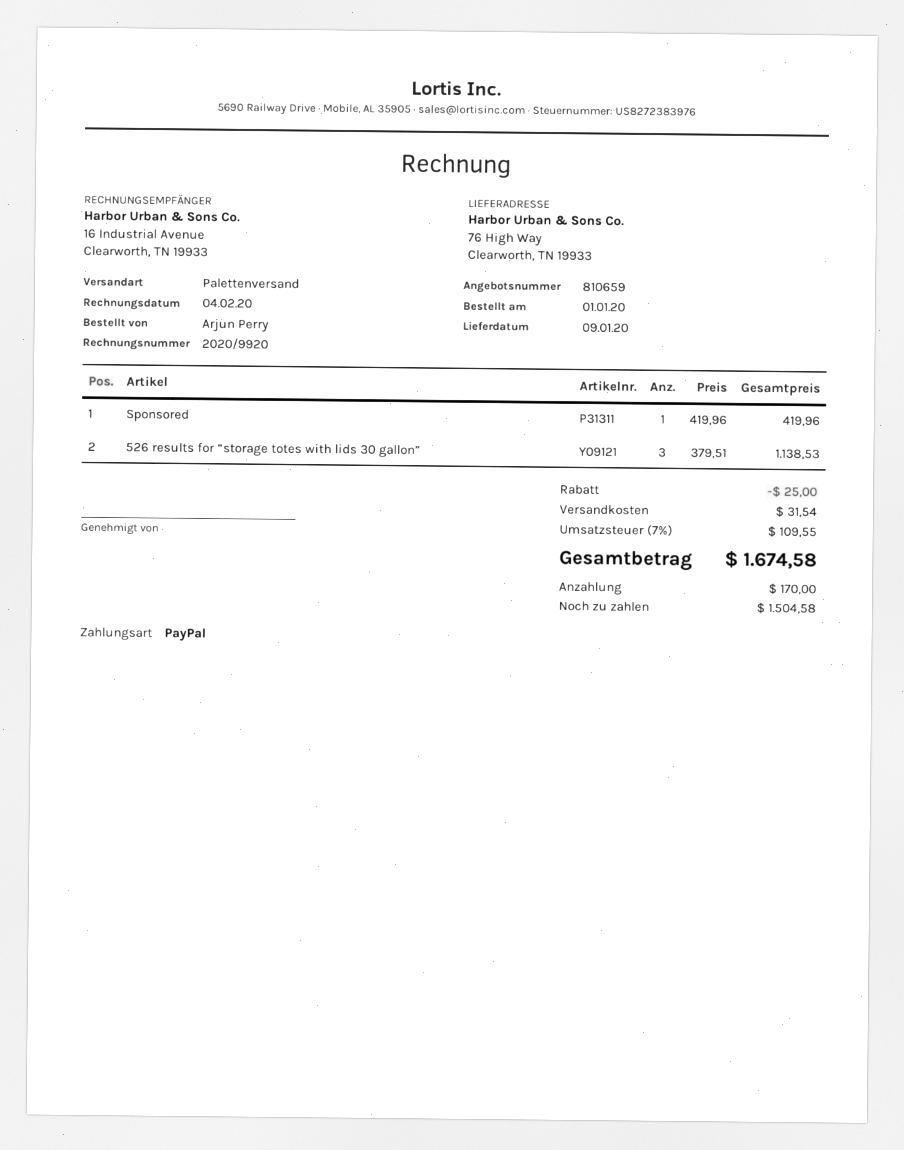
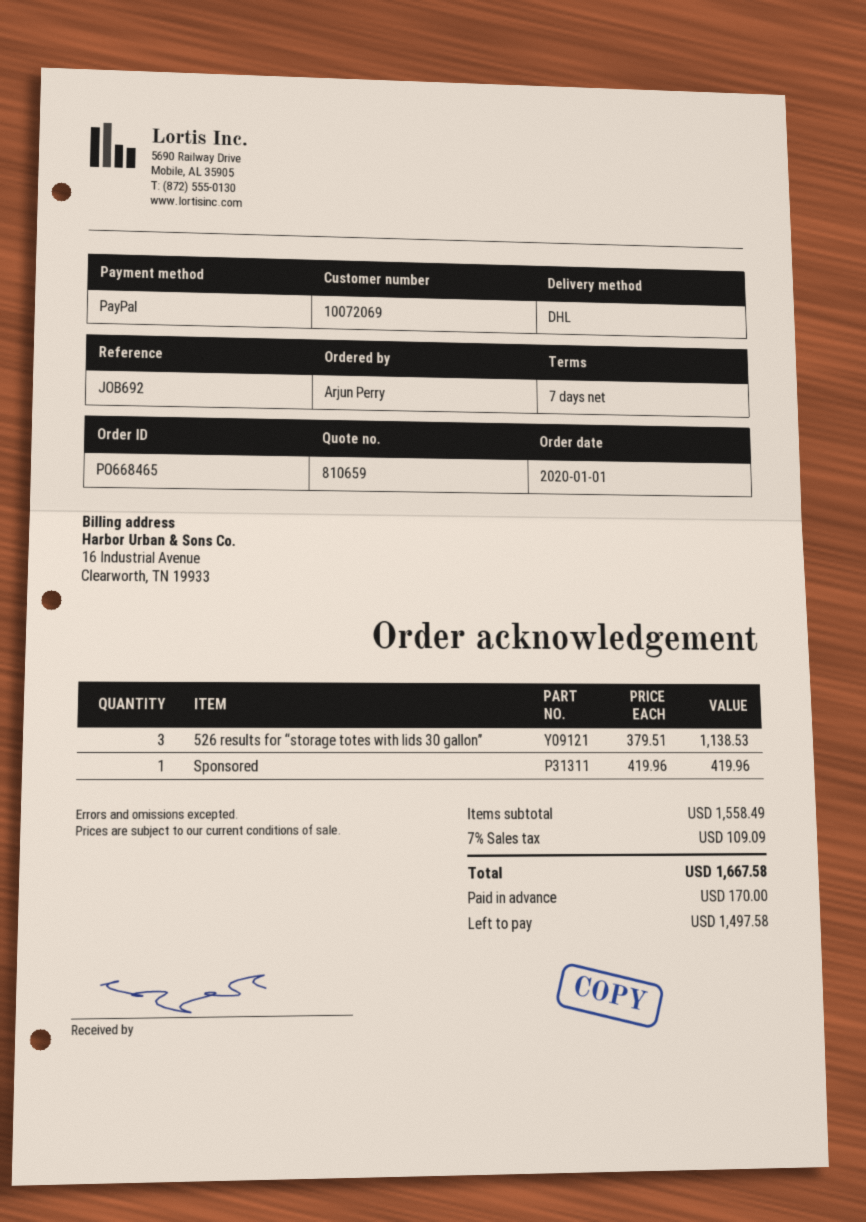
shipping method: pallet freight -> DHL
discount: 25.00 -> none
shipping: 31.54 -> none
tax: 7% = 109.55 -> 7% = 109.09
total: 1674.58 -> 1667.58
balance: 1504.58 -> 1497.58

